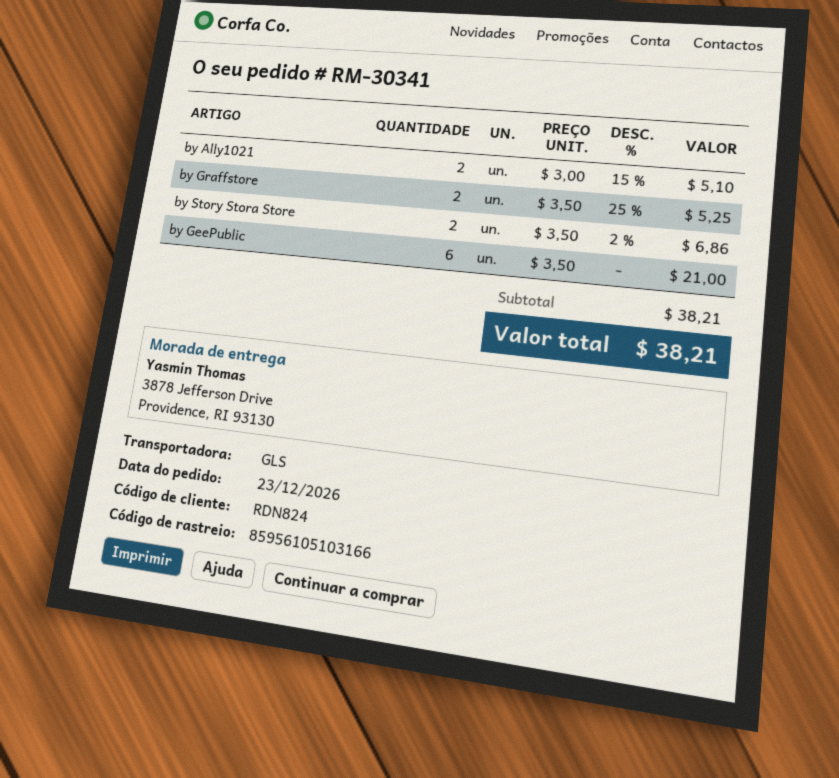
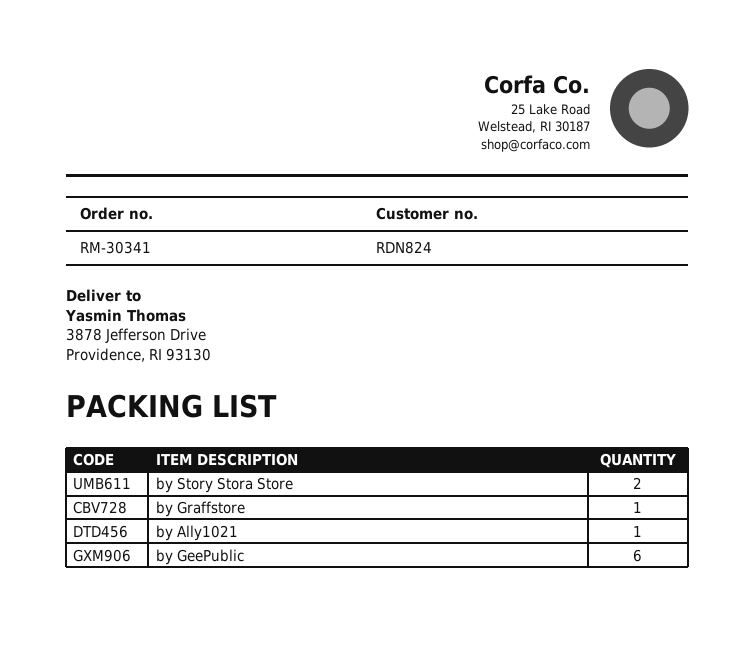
by Ally1021: 2 -> 1
by Graffstore: 2 -> 1

